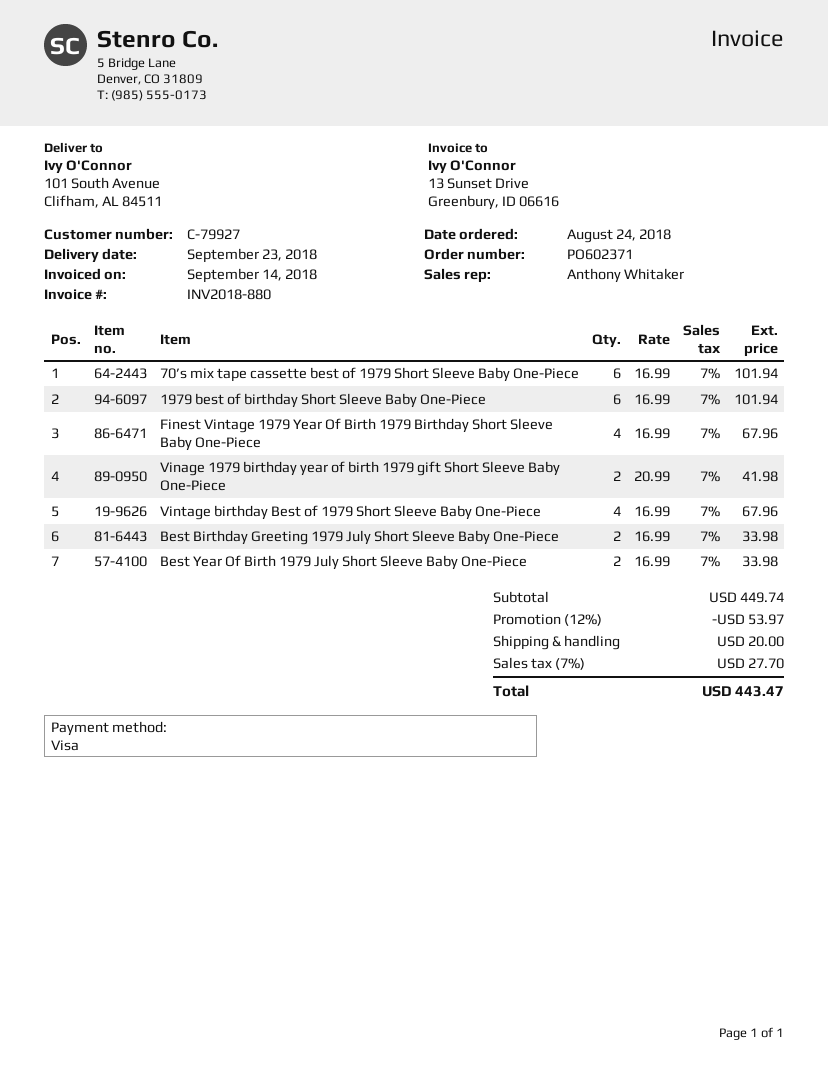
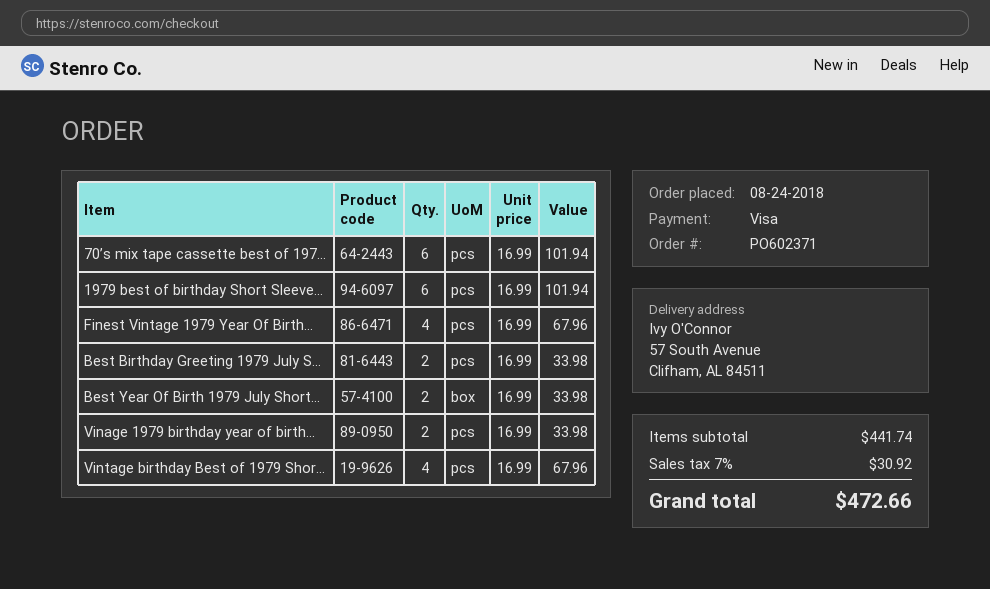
ship to: 101 South Avenue, Clifham, AL 84511 -> 57 South Avenue, Clifham, AL 84511
Vinage 1979 birthday year of birth 1979 gift Short Sleeve Baby One-Piece: 2 x 20.99 = 41.98 -> 2 x 16.99 = 33.98
subtotal: 449.74 -> 441.74
discount: 12% = 53.97 -> none
shipping: 20.00 -> none
tax: 7% = 27.70 -> 7% = 30.92
total: 443.47 -> 472.66

